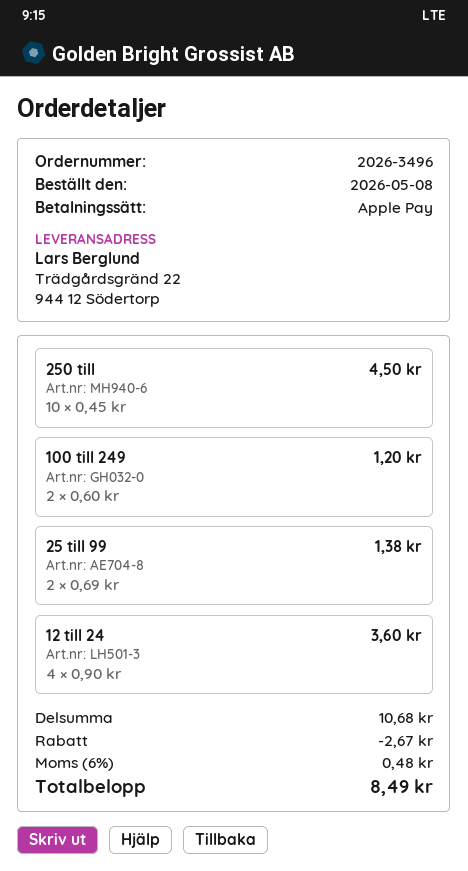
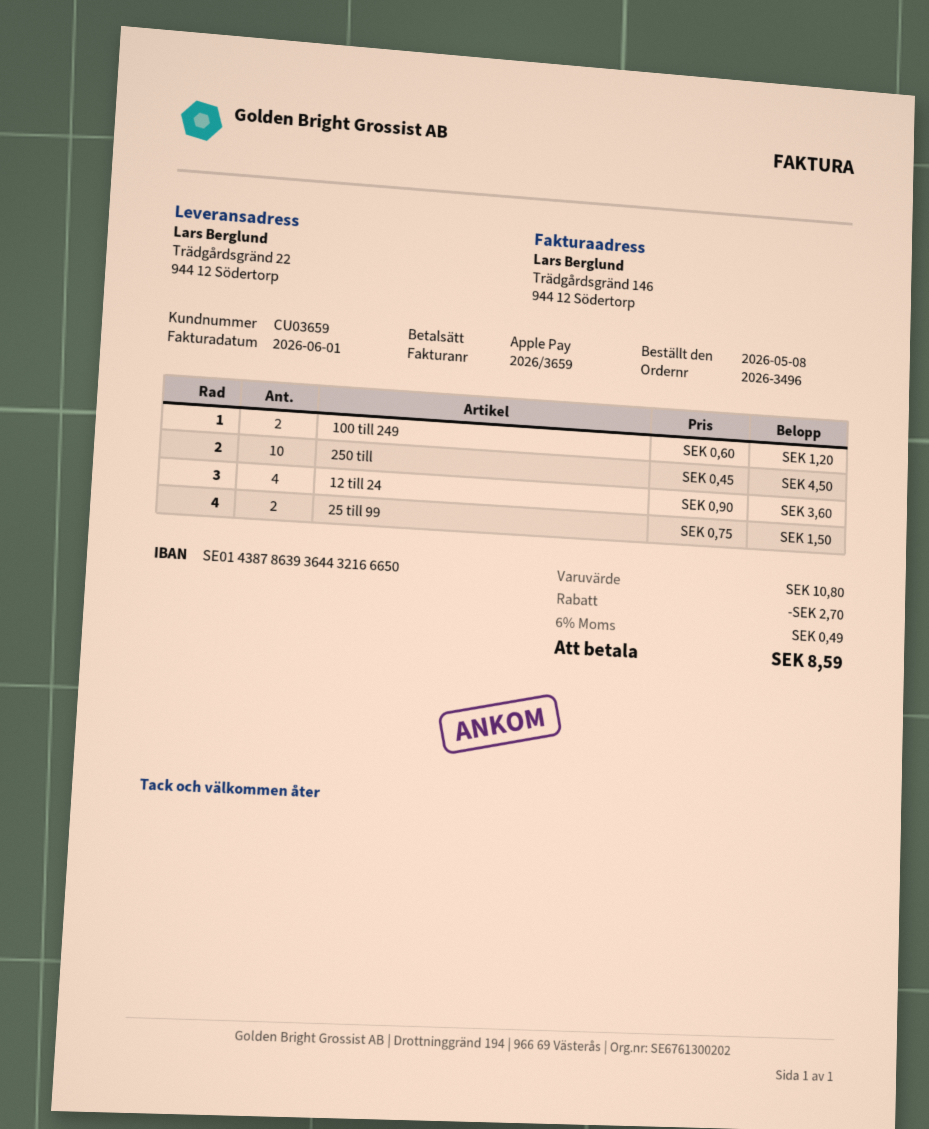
25 till 99: 2 x 0.69 = 1.38 -> 2 x 0.75 = 1.50
subtotal: 10.68 -> 10.80
discount: 2.67 -> 2.70
tax: 6% = 0.48 -> 6% = 0.49
total: 8.49 -> 8.59

